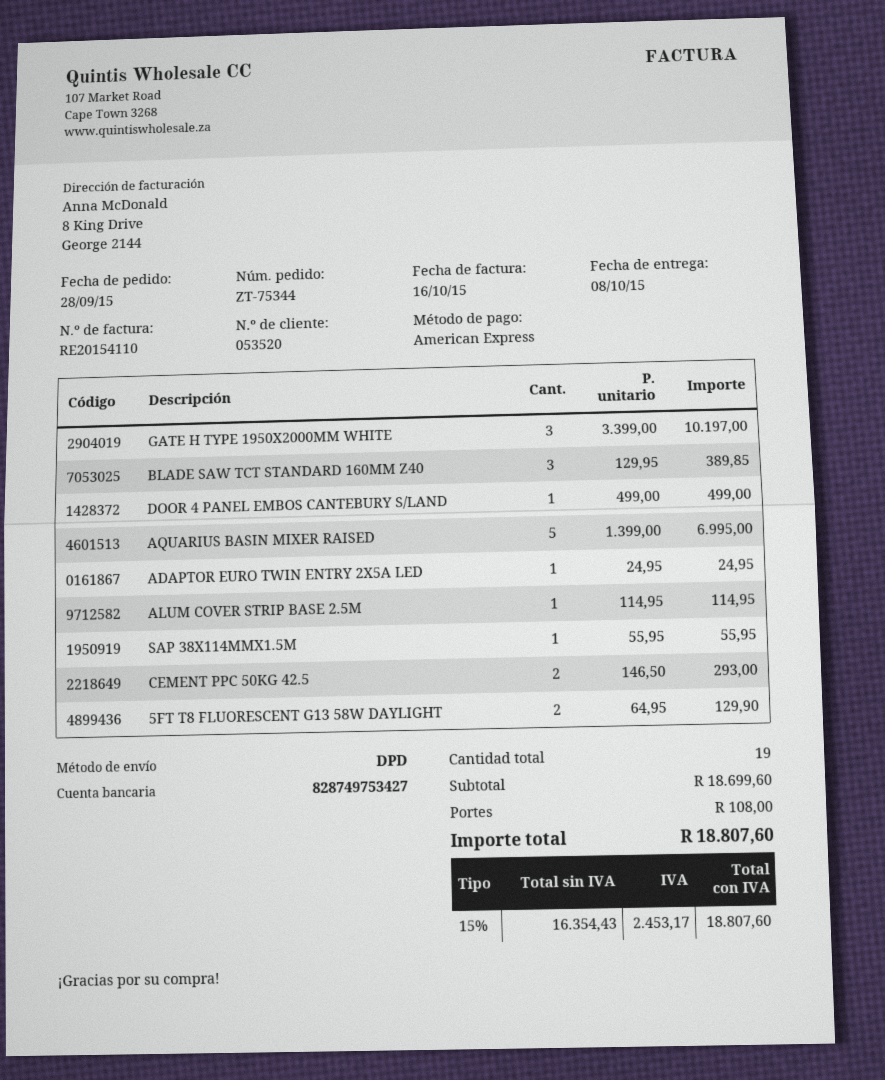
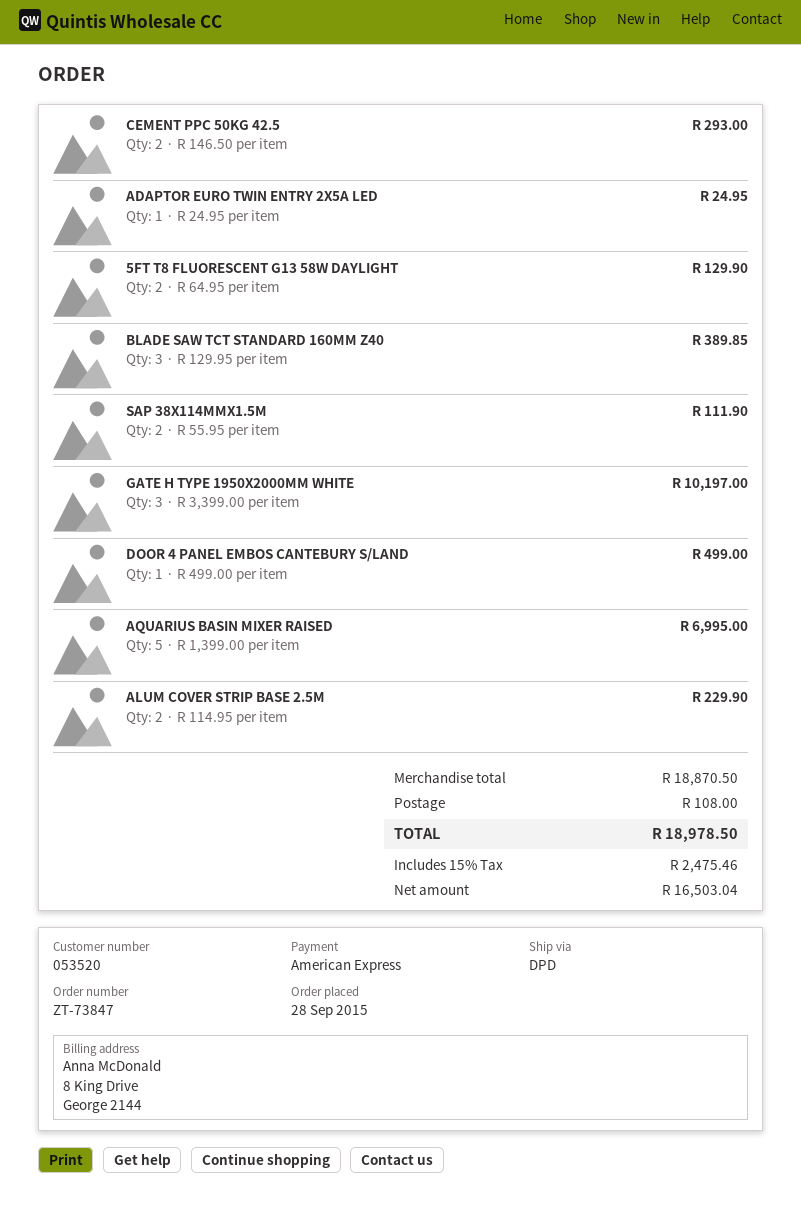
order number: ZT-75344 -> ZT-73847
ALUM COVER STRIP BASE 2.5M: 1 x 114.95 = 114.95 -> 2 x 114.95 = 229.90
SAP 38X114MMX1.5M: 1 x 55.95 = 55.95 -> 2 x 55.95 = 111.90
subtotal: 18699.60 -> 18870.50
net: 16354.43 -> 16503.04
tax: 15% = 2453.17 -> 15% = 2475.46
total: 18807.60 -> 18978.50

